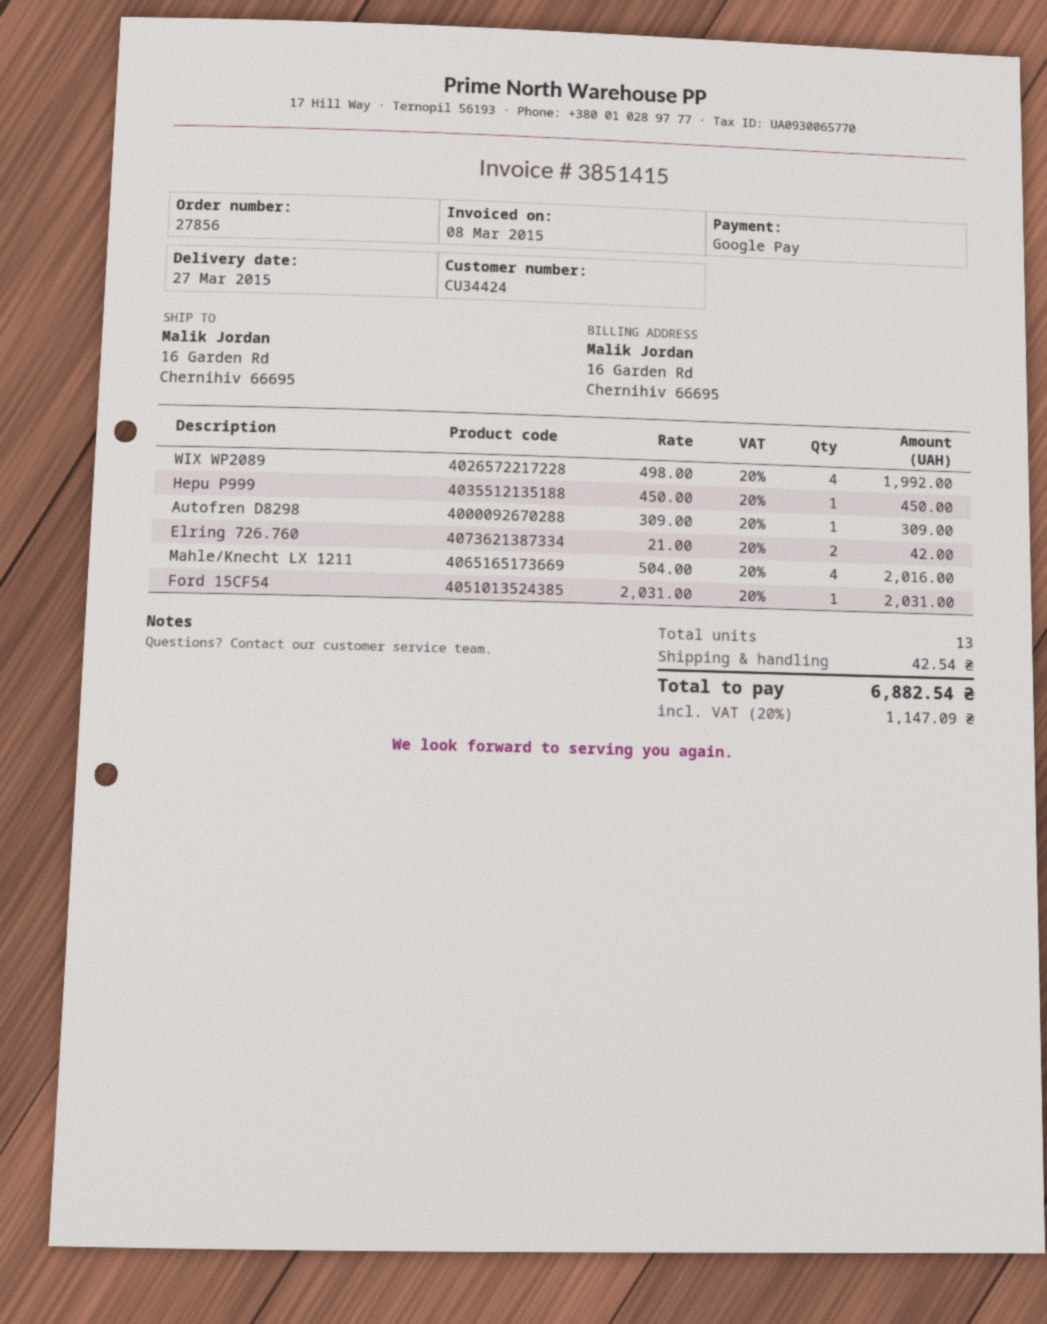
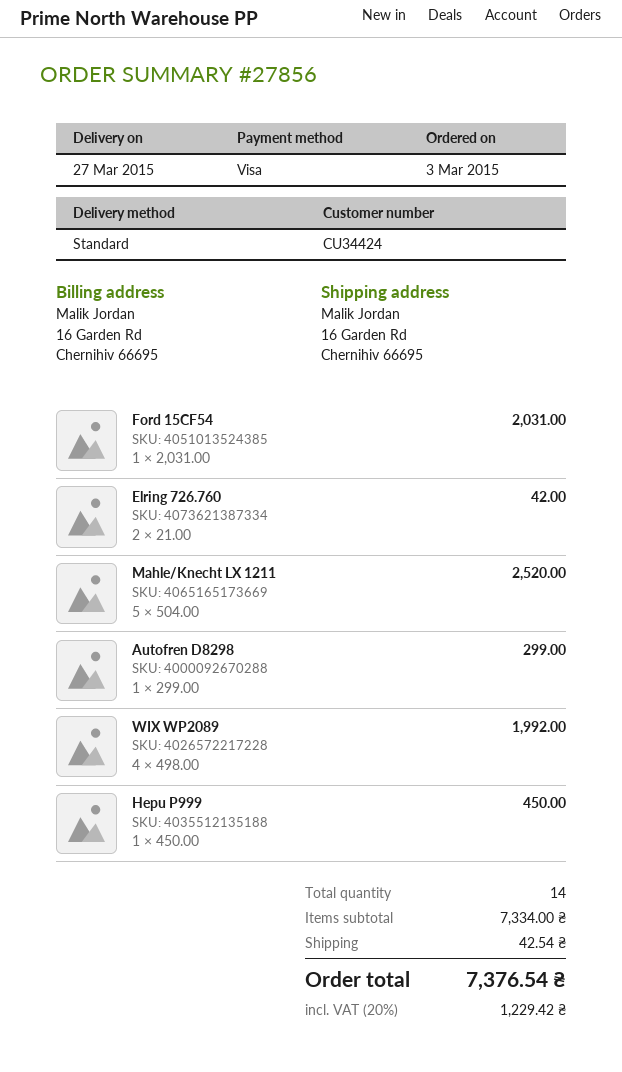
payment method: Google Pay -> Visa
Autofren D8298: 1 x 309.00 = 309.00 -> 1 x 299.00 = 299.00
Mahle/Knecht LX 1211: 4 x 504.00 = 2016.00 -> 5 x 504.00 = 2520.00
total quantity: 13 -> 14
tax: 20% = 1147.09 -> 20% = 1229.42
total: 6882.54 -> 7376.54

